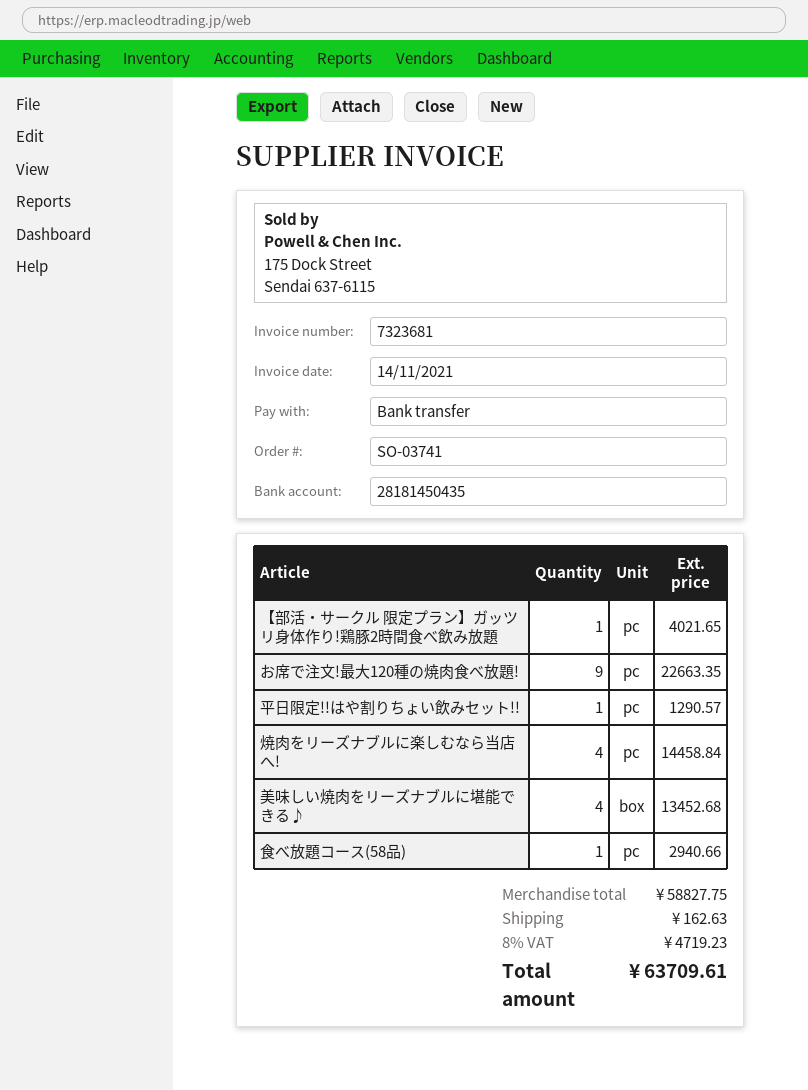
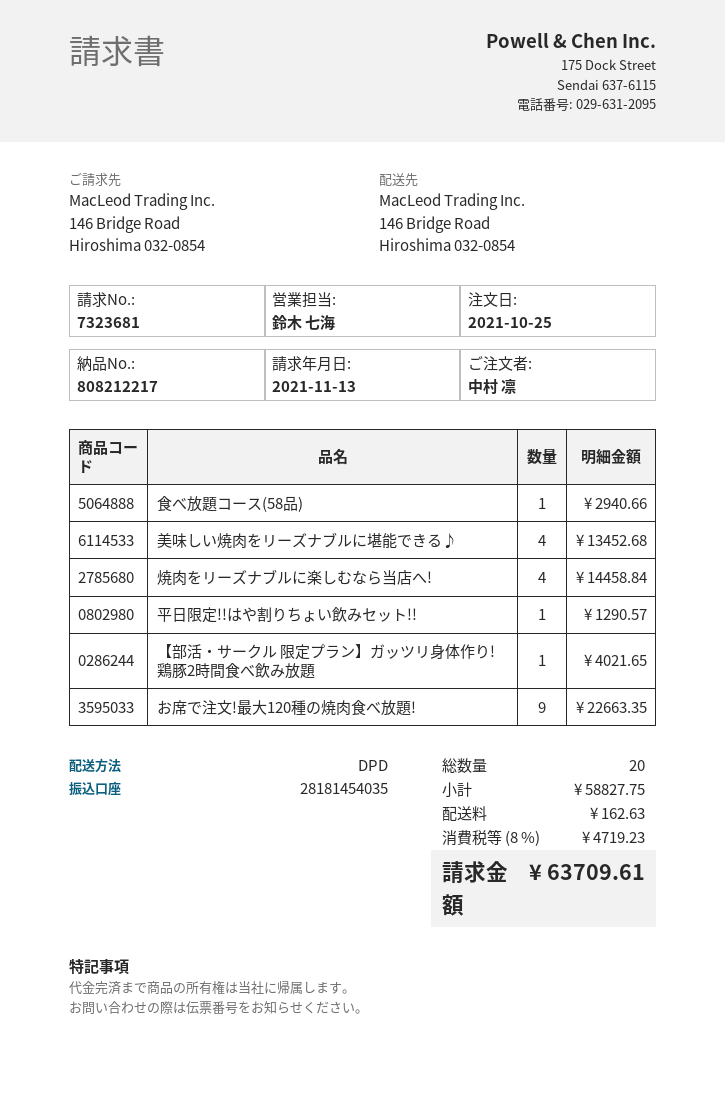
invoice date: 2021-11-14 -> 2021-11-13
bank account: 28181450435 -> 28181454035

